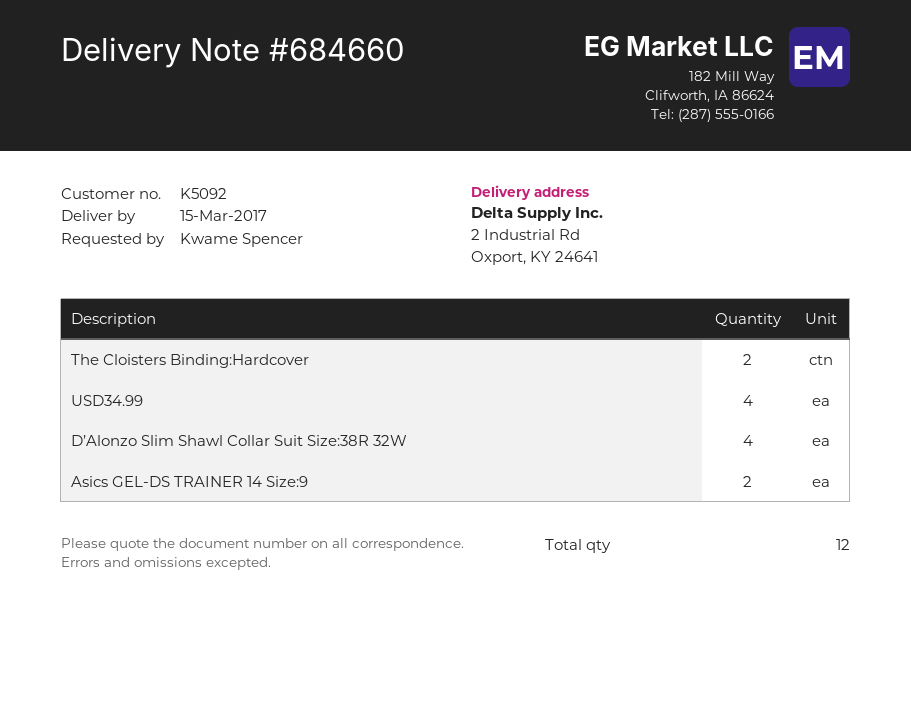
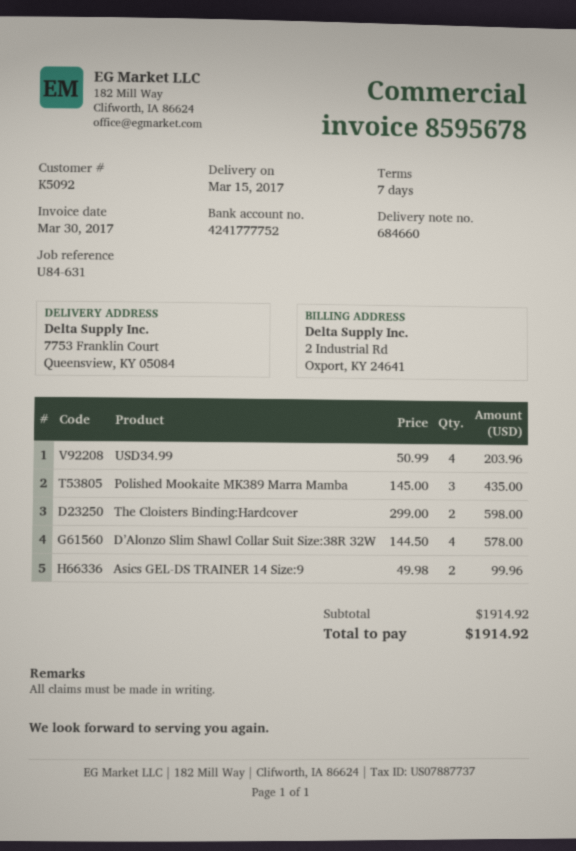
ship to: 2 Industrial Rd, Oxport, KY 24641 -> 7753 Franklin Court, Queensview, KY 05084
Polished Mookaite MK389 Marra Mamba: none -> 3

